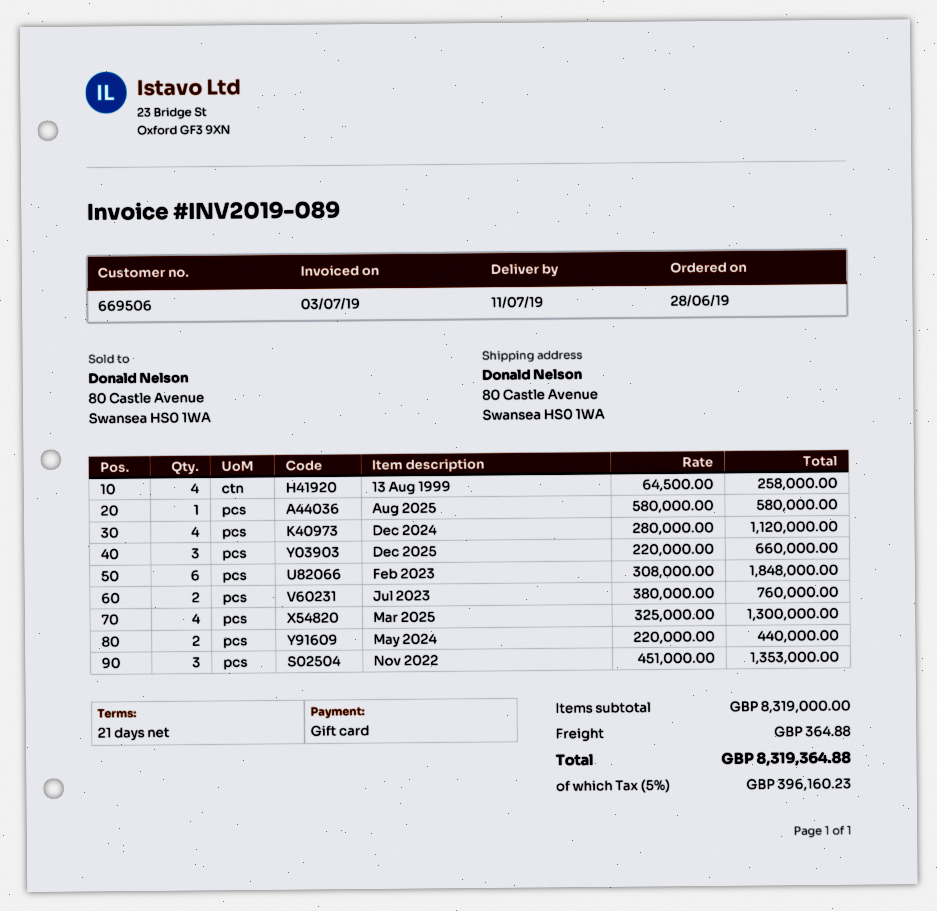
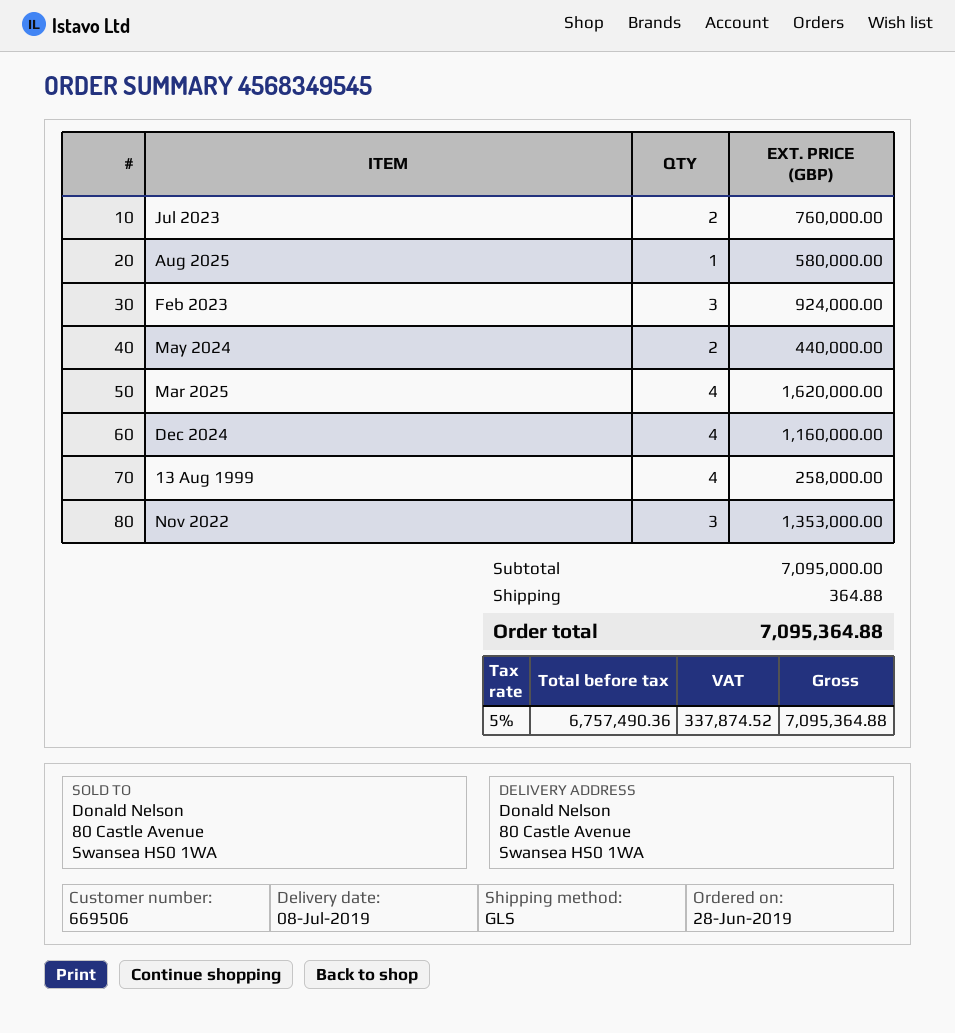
delivery date: 2019-07-11 -> 2019-07-08
Dec 2024: 4 for 1120000.00 -> 4 for 1160000.00
Dec 2025: 3 for 660000.00 -> none
Feb 2023: 6 for 1848000.00 -> 3 for 924000.00
Mar 2025: 4 for 1300000.00 -> 4 for 1620000.00
subtotal: 8319000.00 -> 7095000.00
tax: 5% = 396160.23 -> 5% = 337874.52
total: 8319364.88 -> 7095364.88

